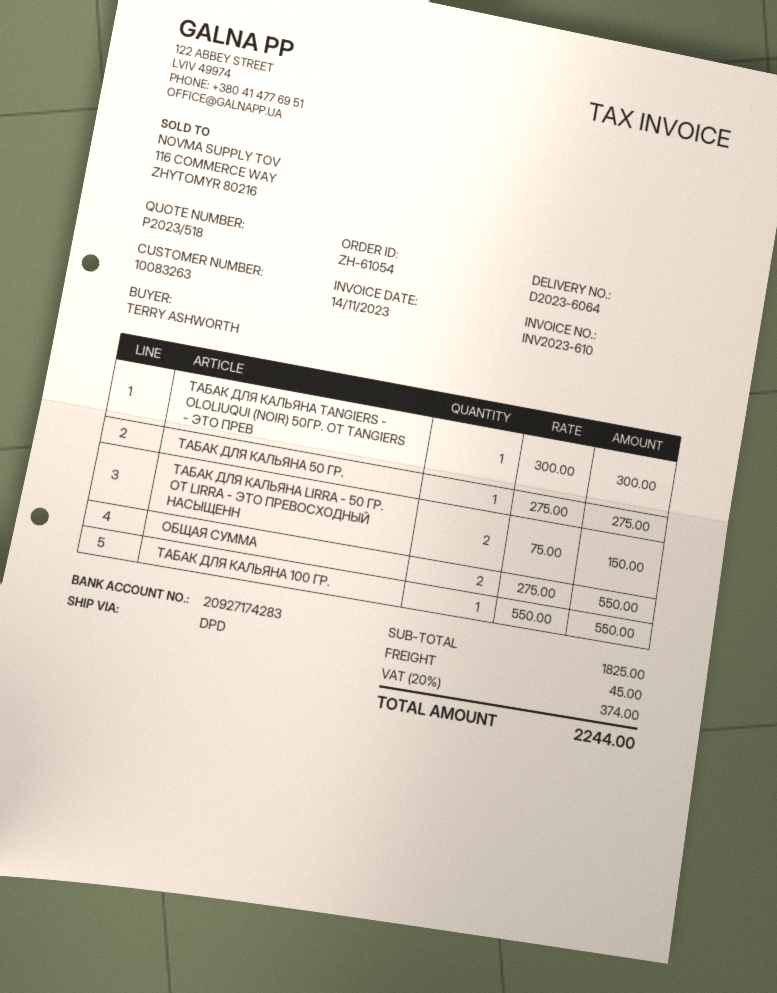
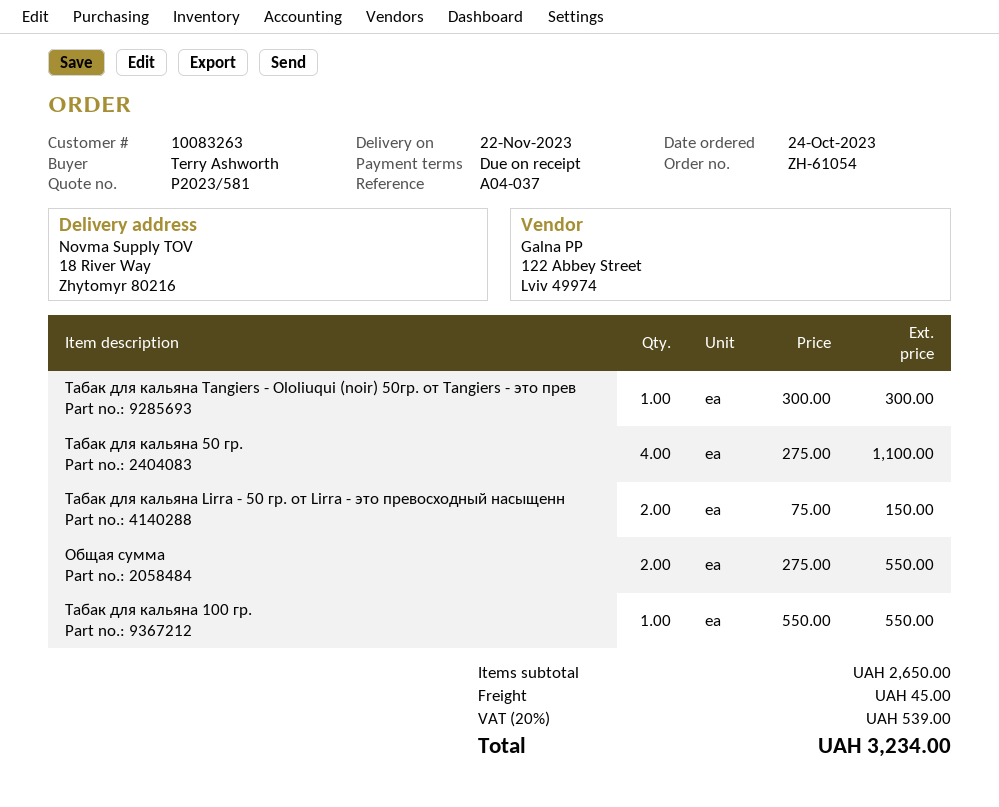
quote number: P2023/518 -> P2023/581
ТАБАК ДЛЯ КАЛЬЯНА 50 ГР.: 1 x 275.00 = 275.00 -> 4 x 275.00 = 1100.00
subtotal: 1825.00 -> 2650.00
tax: 20% = 374.00 -> 20% = 539.00
total: 2244.00 -> 3234.00

